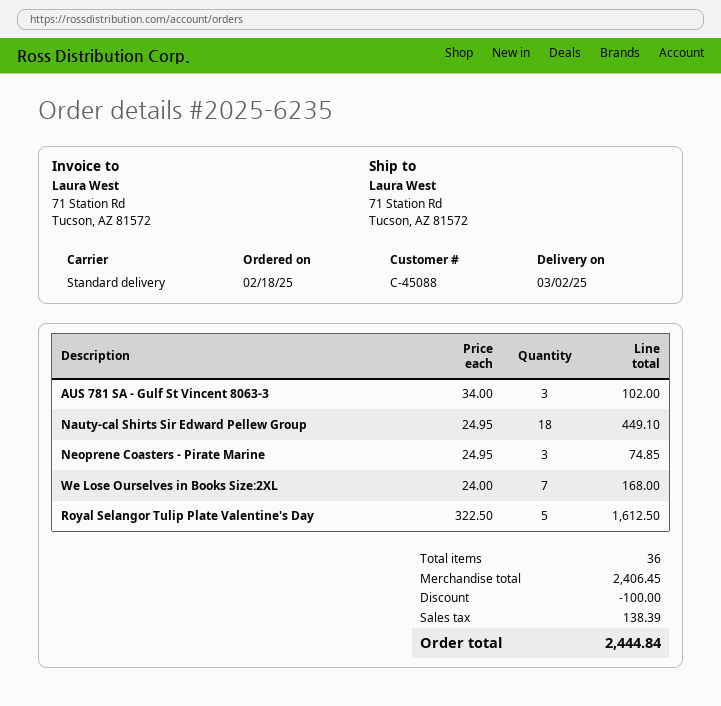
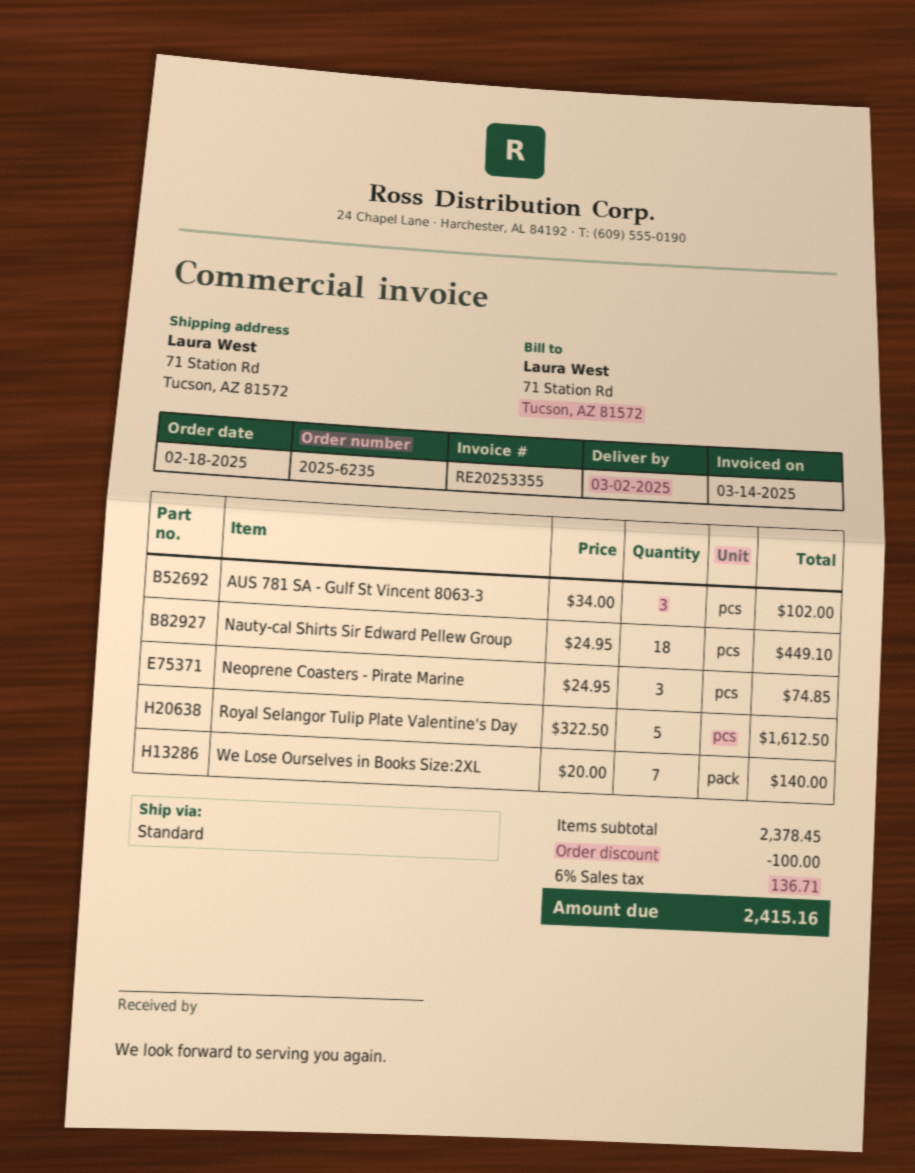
We Lose Ourselves in Books Size:2XL: 7 x 24.00 = 168.00 -> 7 x 20.00 = 140.00
subtotal: 2406.45 -> 2378.45
tax: 138.39 -> 136.71
total: 2444.84 -> 2415.16

